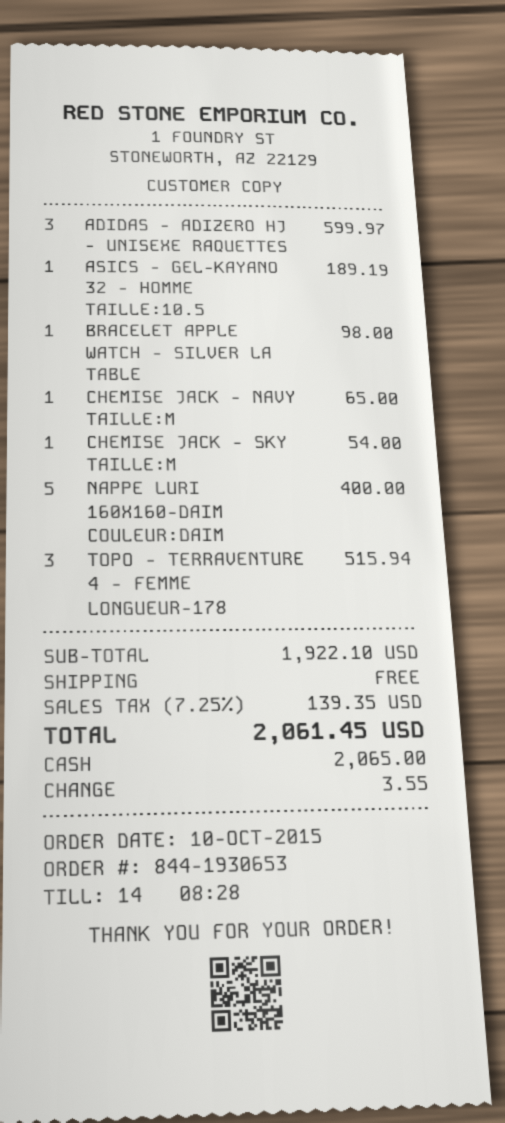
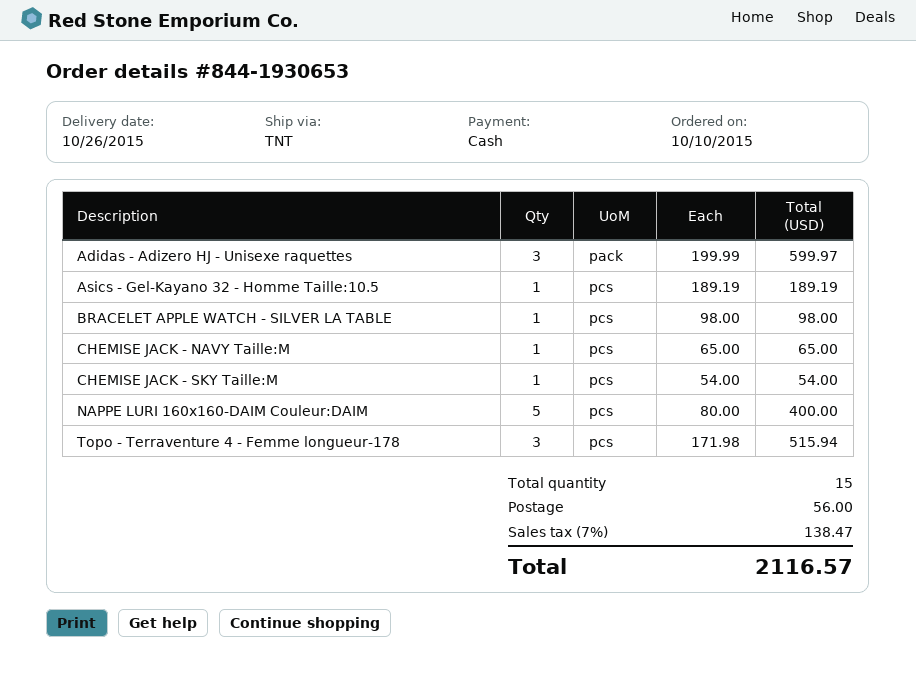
shipping: 0.00 -> 56.00
tax: 7.25% = 139.35 -> 7% = 138.47
total: 2061.45 -> 2116.57

